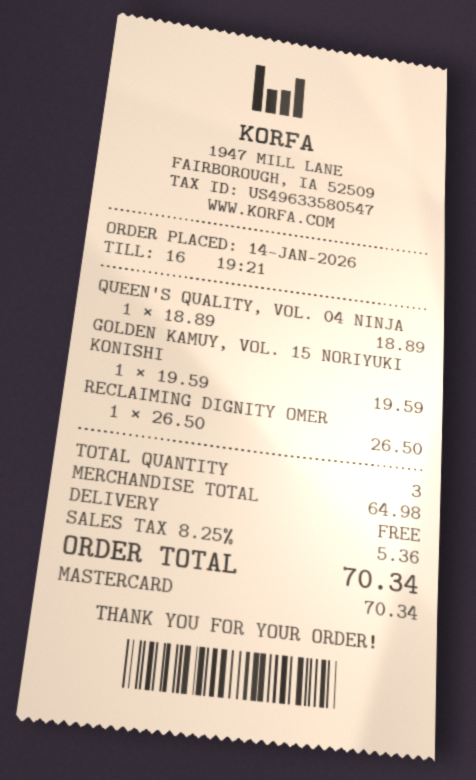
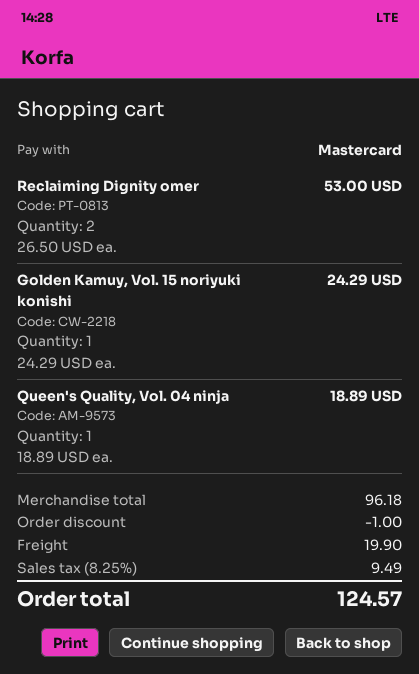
GOLDEN KAMUY, VOL. 15 NORIYUKI KONISHI: 1 x 19.59 = 19.59 -> 1 x 24.29 = 24.29
RECLAIMING DIGNITY OMER: 1 x 26.50 = 26.50 -> 2 x 26.50 = 53.00
subtotal: 64.98 -> 96.18
discount: none -> 1.00
shipping: 0.00 -> 19.90
tax: 8.25% = 5.36 -> 8.25% = 9.49
total: 70.34 -> 124.57

